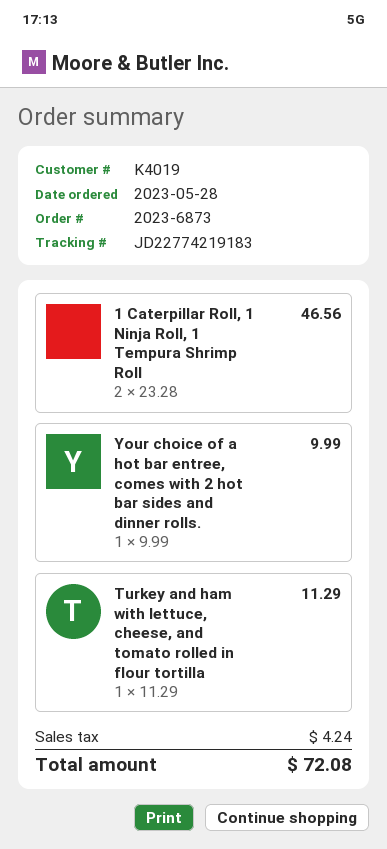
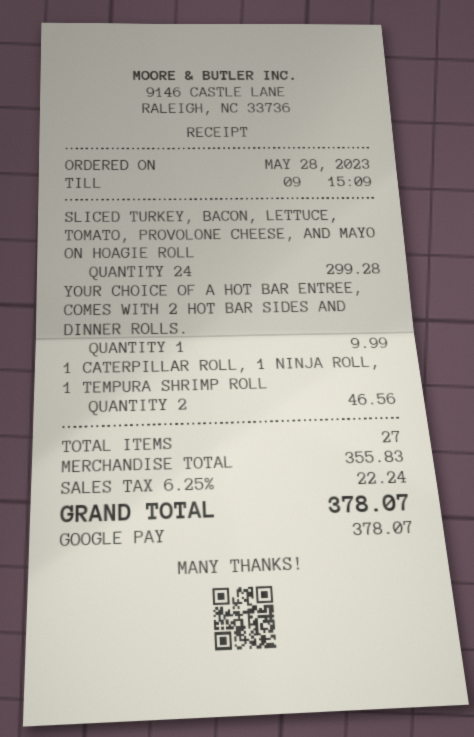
Turkey and ham with lettuce, cheese, and tomato rolled in flour tortilla: 1 for 11.29 -> none
SLICED TURKEY, BACON, LETTUCE, TOMATO, PROVOLONE CHEESE, AND MAYO ON HOAGIE ROLL: none -> 24 for 299.28
tax: 4.24 -> 22.24
total: 72.08 -> 378.07

